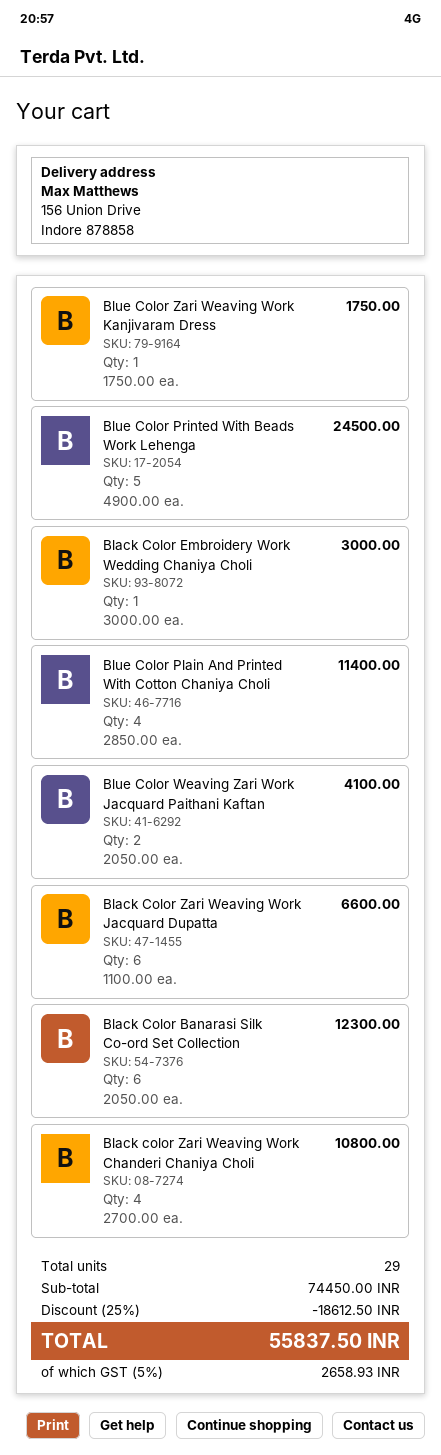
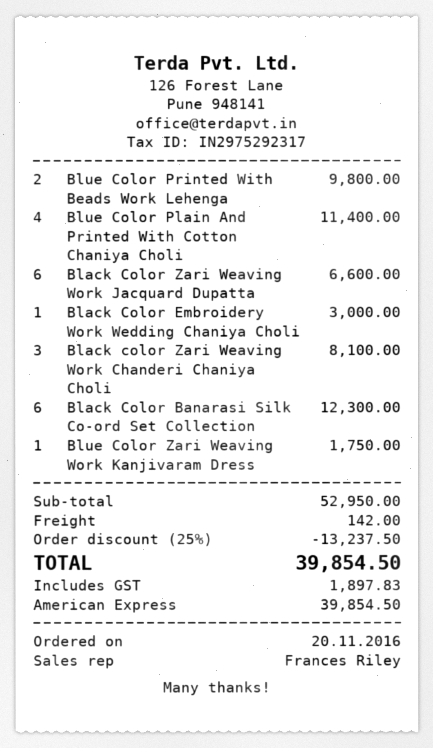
Blue Color Printed With Beads Work Lehenga: 5 for 24500.00 -> 2 for 9800.00
Blue Color Weaving Zari Work Jacquard Paithani Kaftan: 2 for 4100.00 -> none
Black color Zari Weaving Work Chanderi Chaniya Choli: 4 for 10800.00 -> 3 for 8100.00
subtotal: 74450.00 -> 52950.00
discount: 25% = 18612.50 -> 25% = 13237.50
shipping: none -> 142.00
tax: 2658.93 -> 1897.83
total: 55837.50 -> 39854.50

